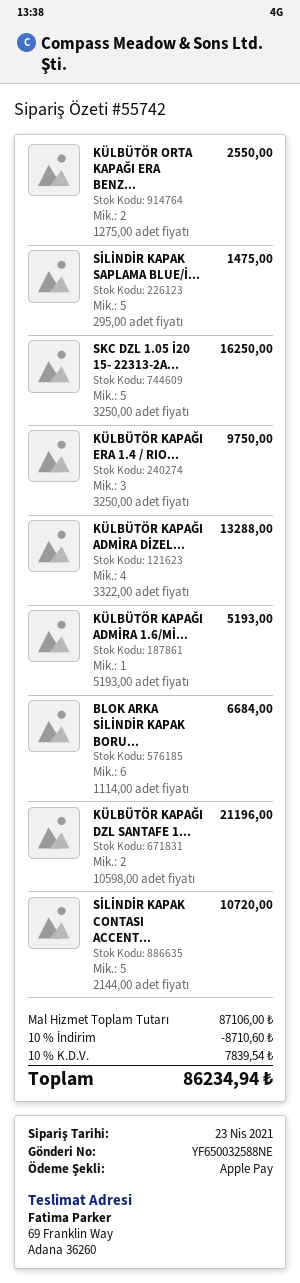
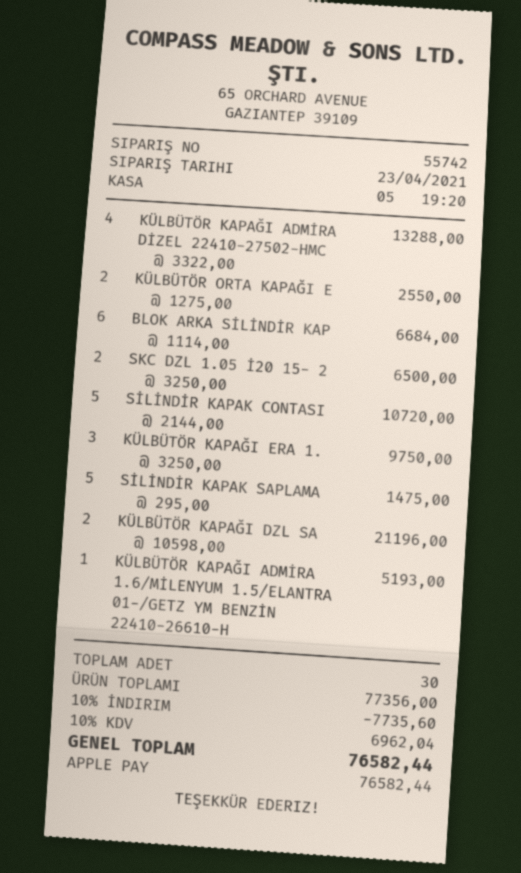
SKC DZL 1.05 İ20 15- 22313-2A...: 5 x 3250.00 = 16250.00 -> 2 x 3250.00 = 6500.00
subtotal: 87106.00 -> 77356.00
discount: 10% = 8710.60 -> 10% = 7735.60
tax: 10% = 7839.54 -> 10% = 6962.04
total: 86234.94 -> 76582.44

